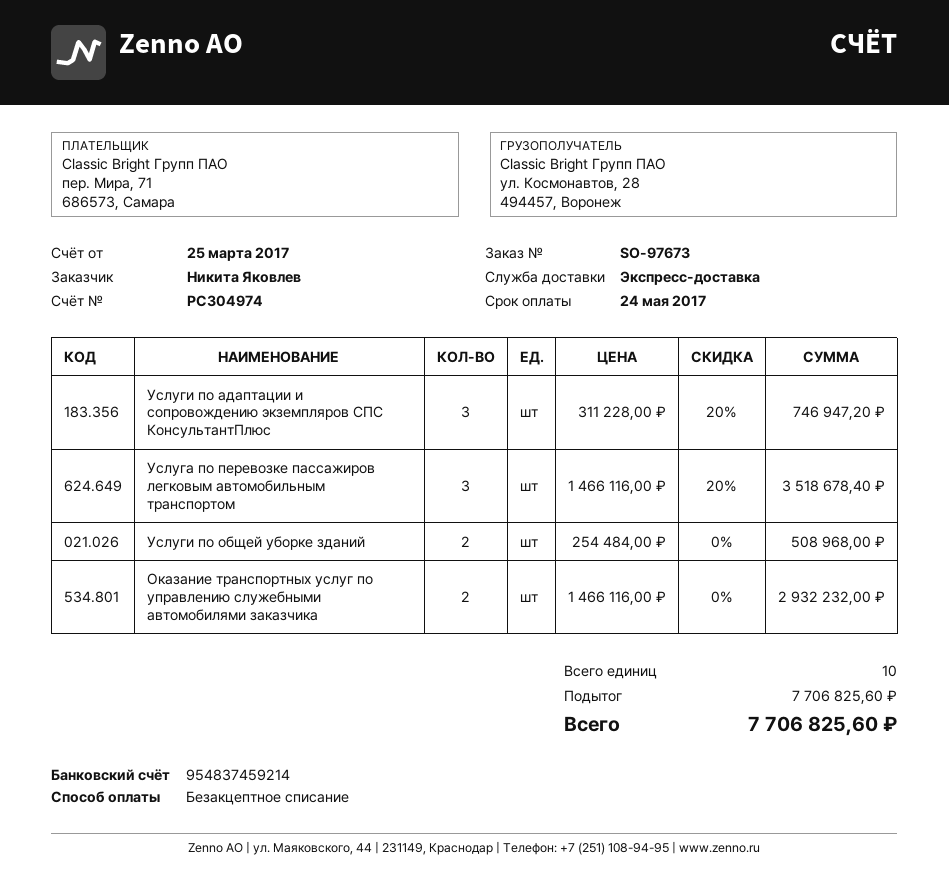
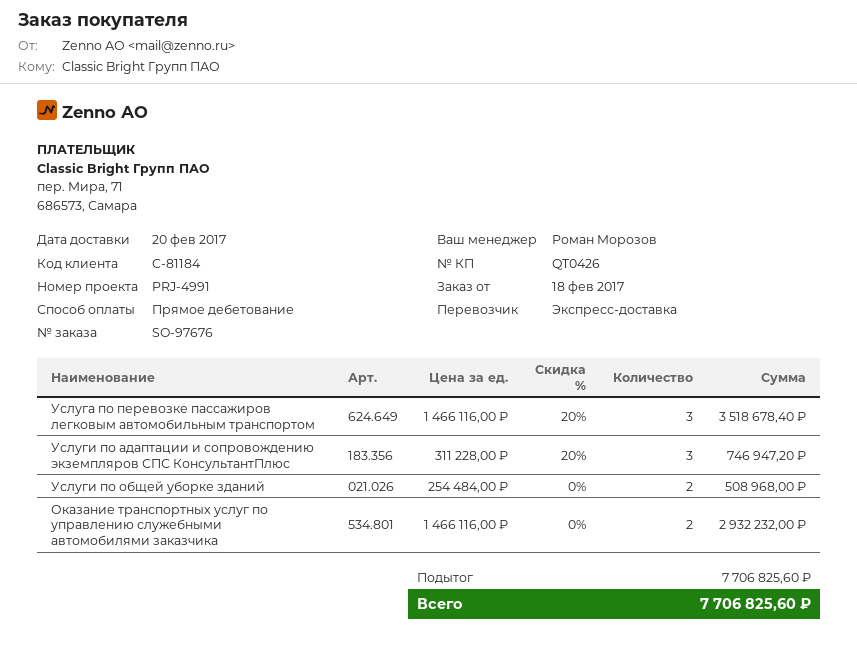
order number: SO-97673 -> SO-97676

